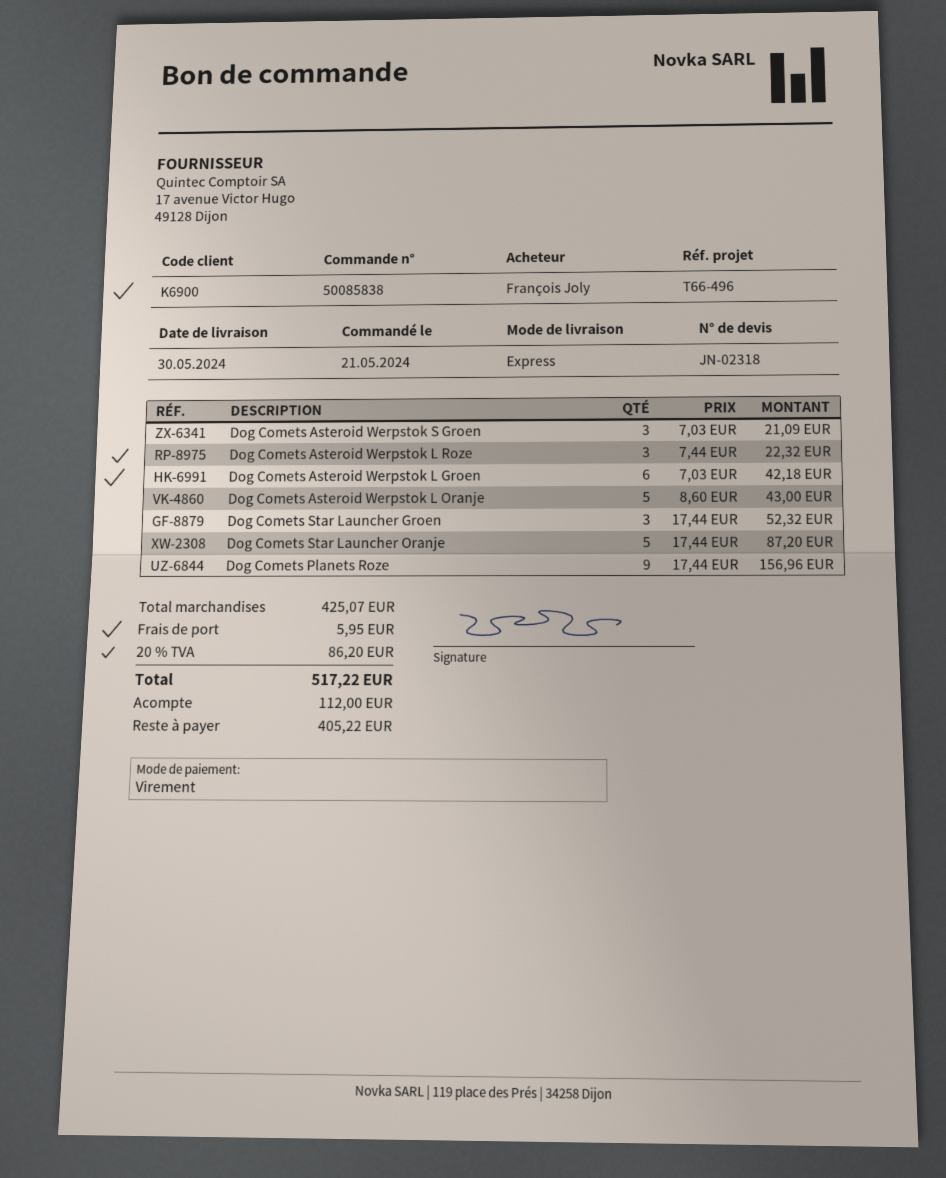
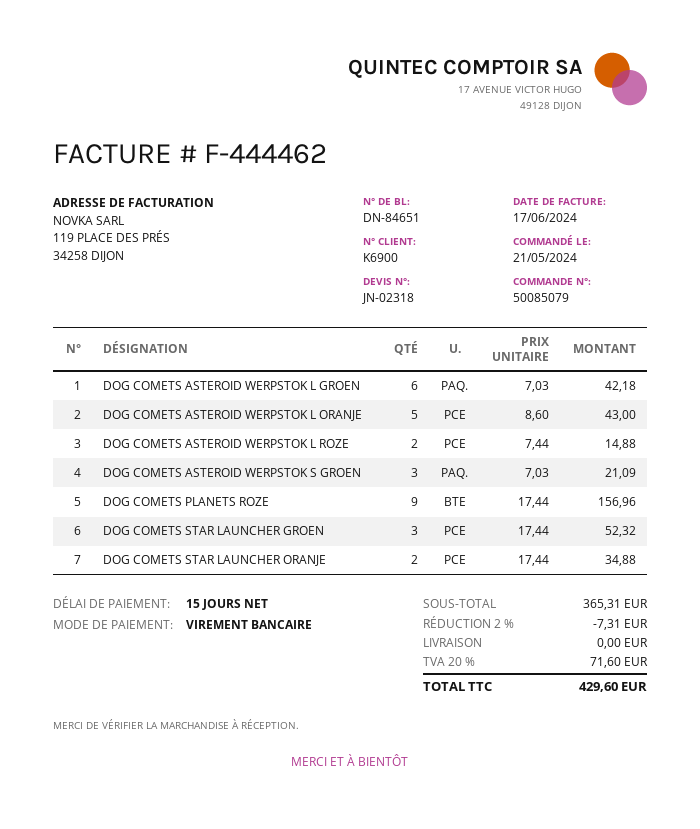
order number: 50085838 -> 50085079
Dog Comets Asteroid Werpstok L Roze: 3 x 7.44 = 22.32 -> 2 x 7.44 = 14.88
Dog Comets Star Launcher Oranje: 5 x 17.44 = 87.20 -> 2 x 17.44 = 34.88
subtotal: 425.07 -> 365.31
discount: none -> 2% = 7.31
shipping: 5.95 -> 0.00
tax: 20% = 86.20 -> 20% = 71.60
total: 517.22 -> 429.60

